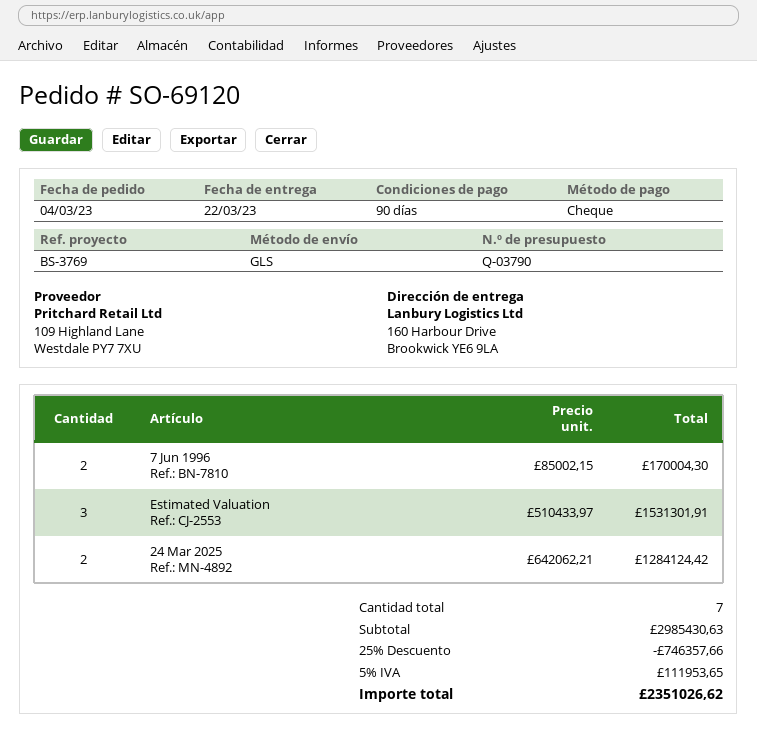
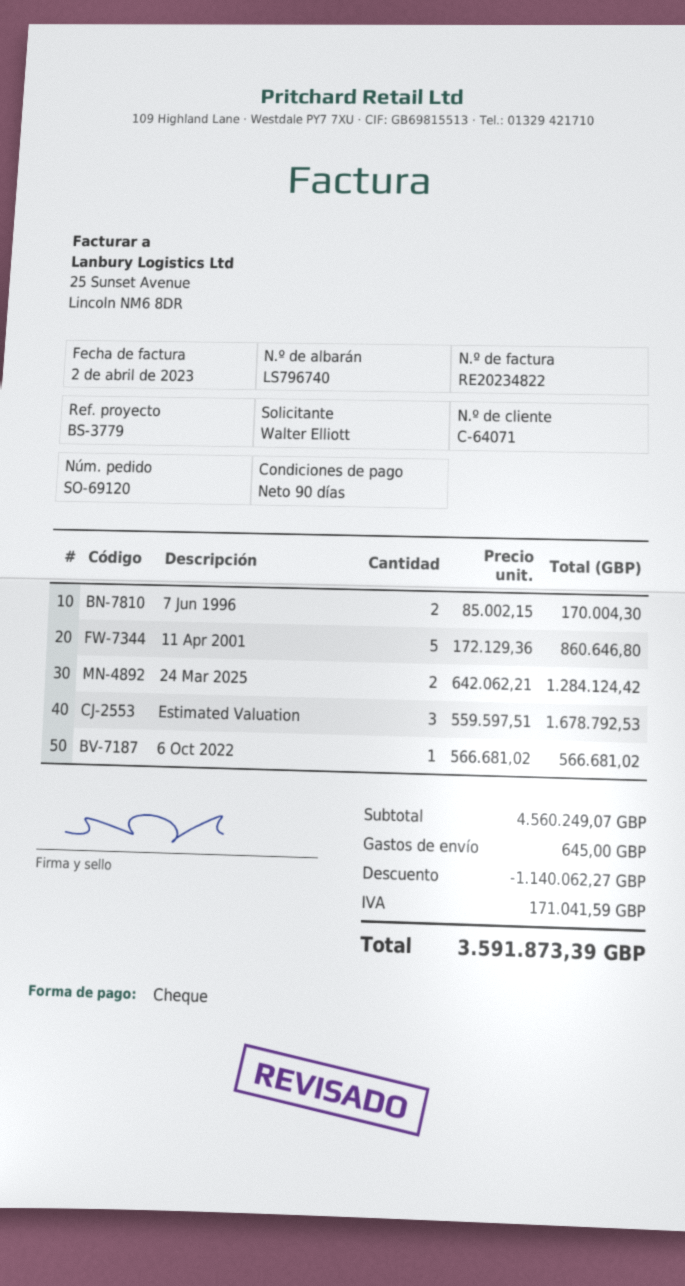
reference: BS-3769 -> BS-3779
Estimated Valuation: 3 x 510433.97 = 1531301.91 -> 3 x 559597.51 = 1678792.53
11 Apr 2001: none -> 5 x 172129.36 = 860646.80
6 Oct 2022: none -> 1 x 566681.02 = 566681.02
subtotal: 2985430.63 -> 4560249.07
discount: 746357.66 -> 1140062.27
shipping: none -> 645.00
tax: 111953.65 -> 171041.59
total: 2351026.62 -> 3591873.39

